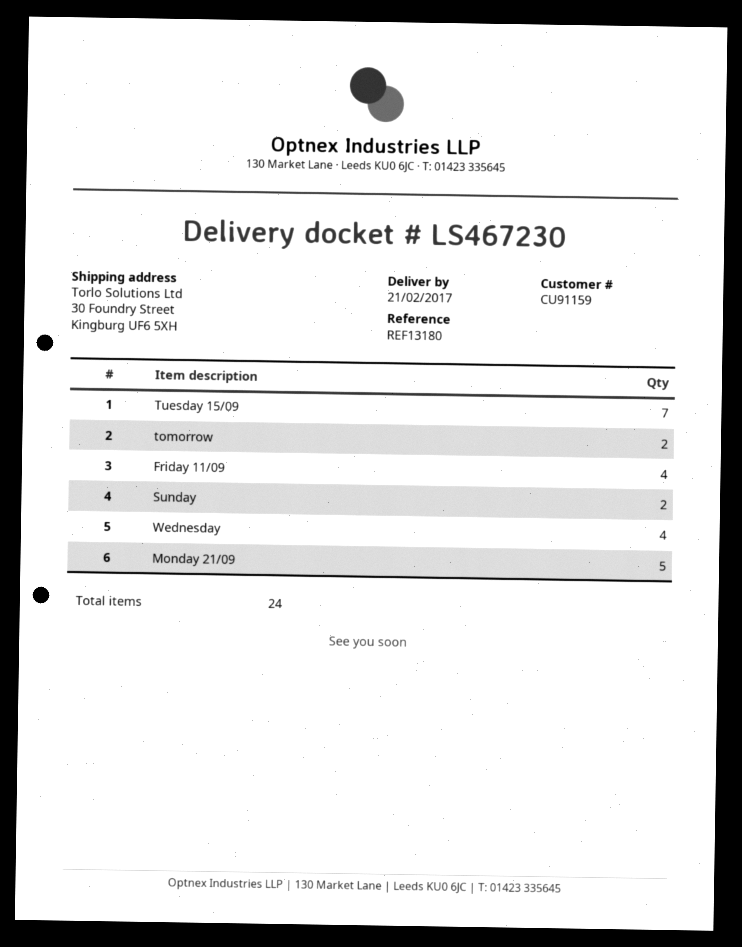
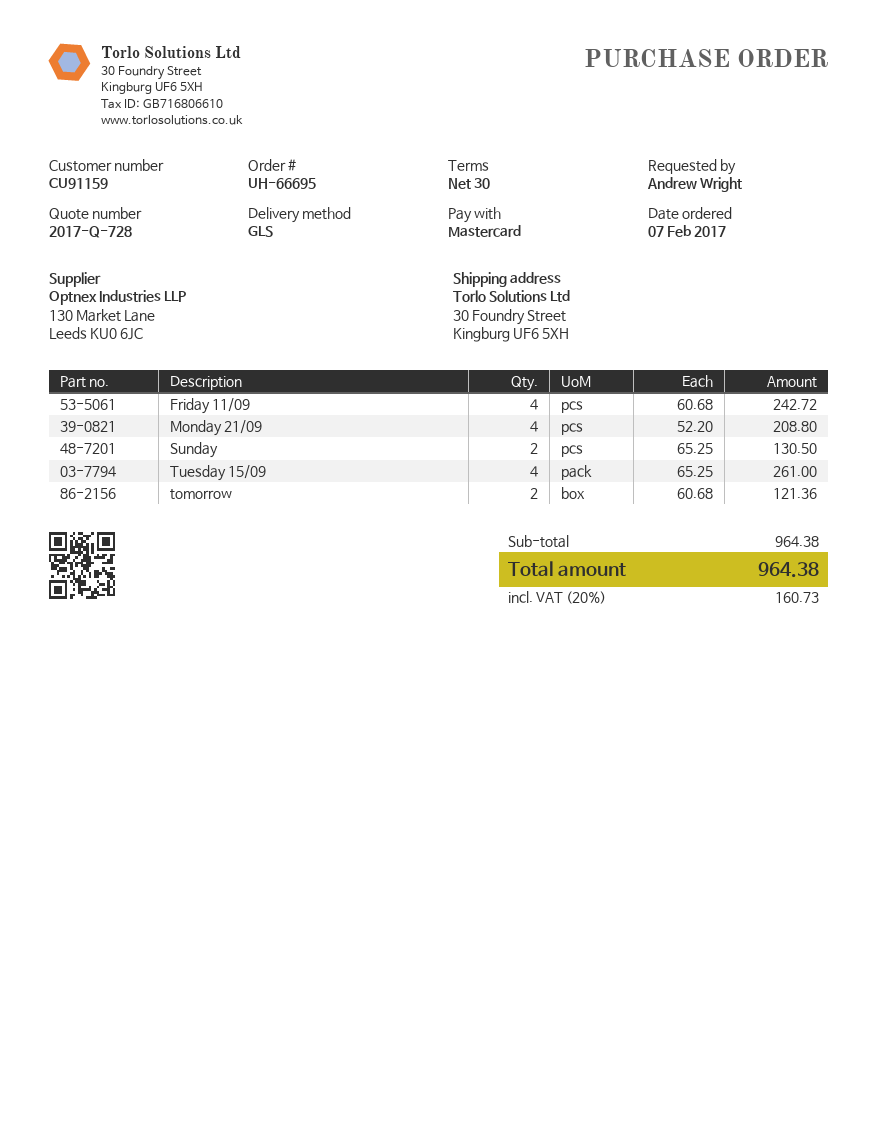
Tuesday 15/09: 7 -> 4
Wednesday: 4 -> none
Monday 21/09: 5 -> 4

